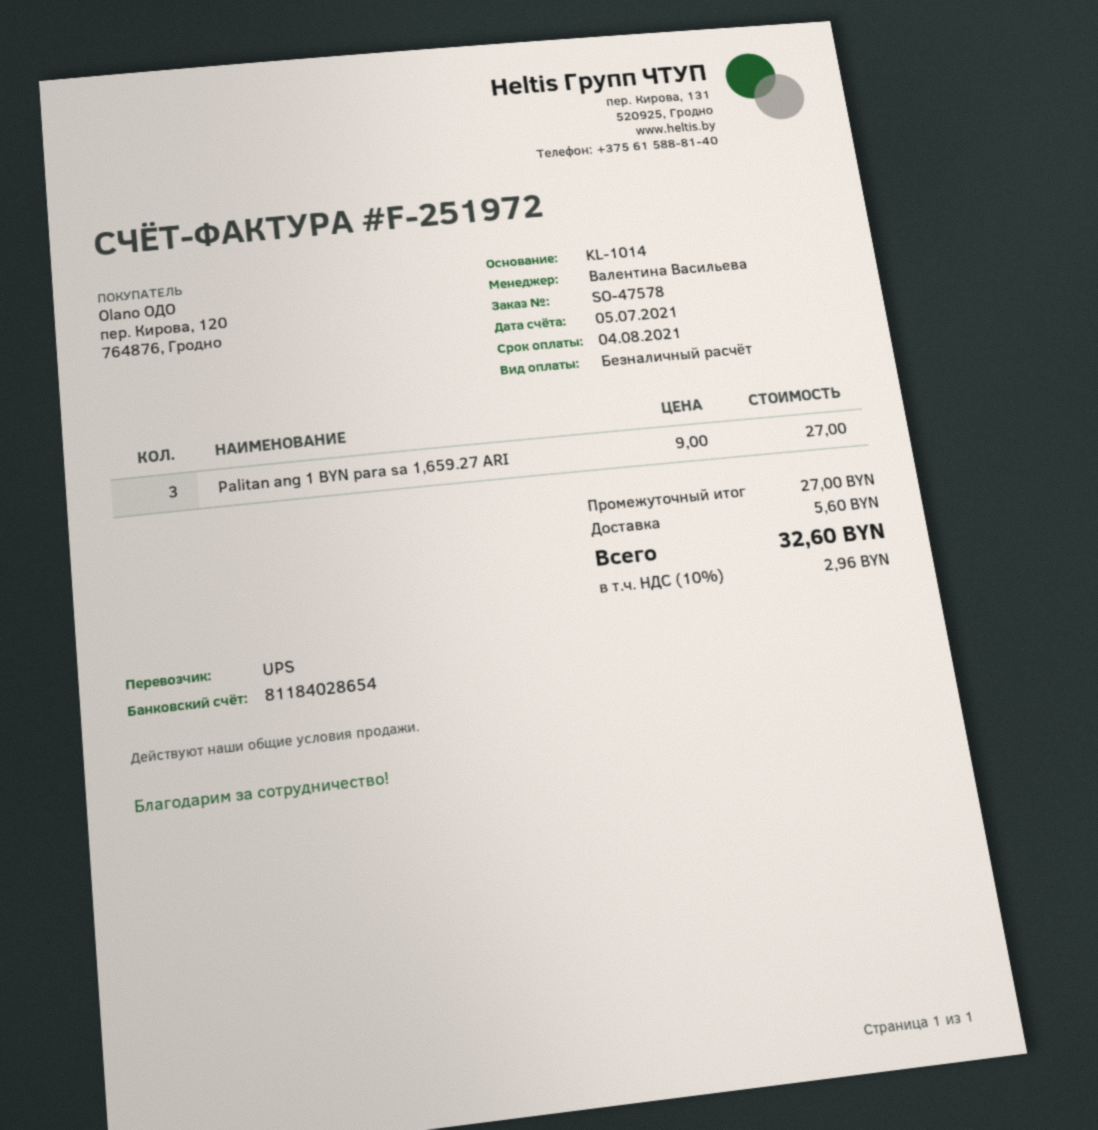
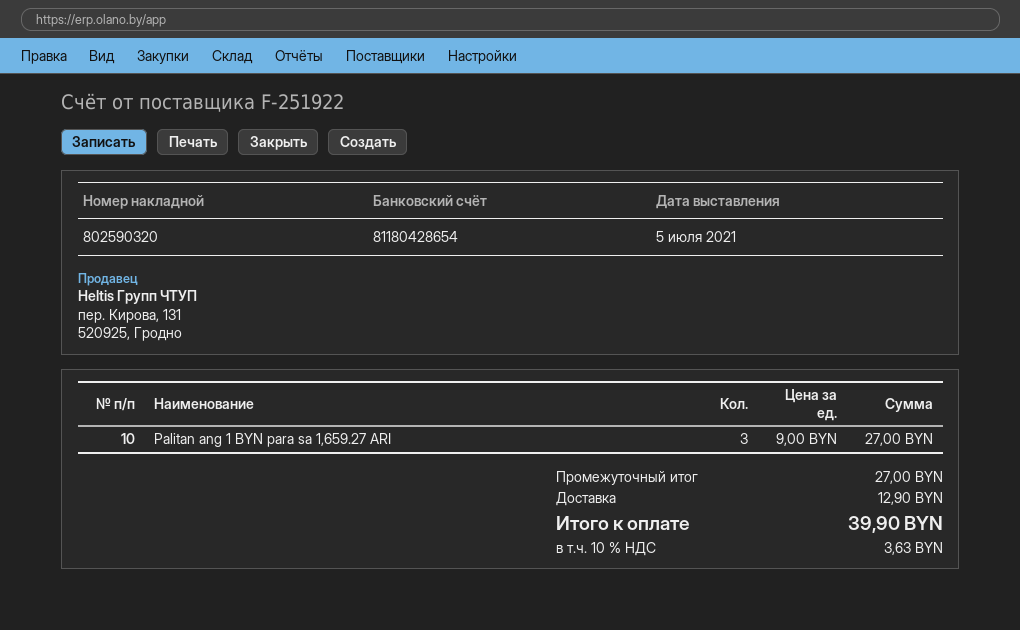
invoice number: F-251972 -> F-251922
bank account: 81184028654 -> 81180428654
shipping: 5.60 -> 12.90
tax: 10% = 2.96 -> 10% = 3.63
total: 32.60 -> 39.90

